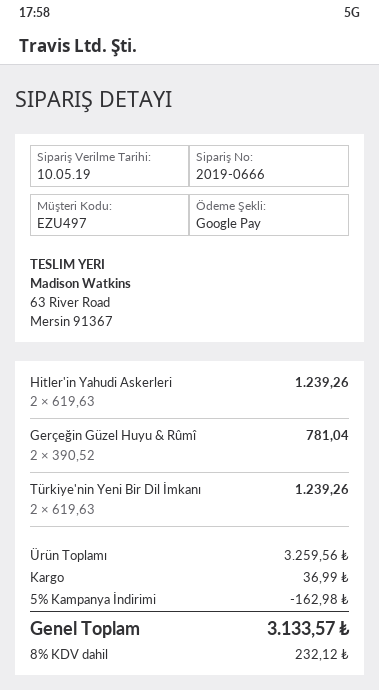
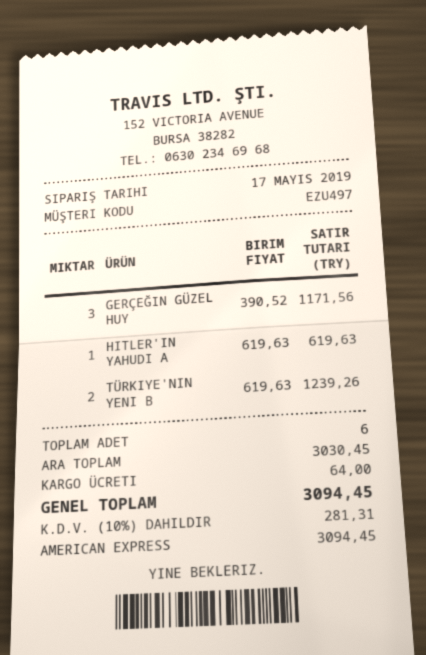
order date: 2019-05-10 -> 2019-05-17
payment method: Google Pay -> American Express
Hitler'in Yahudi Askerleri: 2 x 619.63 = 1239.26 -> 1 x 619.63 = 619.63
Gerçeğin Güzel Huyu & Rûmî: 2 x 390.52 = 781.04 -> 3 x 390.52 = 1171.56
subtotal: 3259.56 -> 3030.45
discount: 5% = 162.98 -> none
shipping: 36.99 -> 64.00
tax: 8% = 232.12 -> 10% = 281.31
total: 3133.57 -> 3094.45

